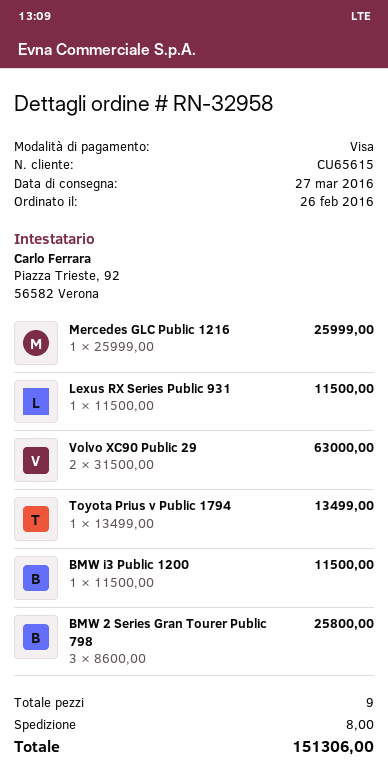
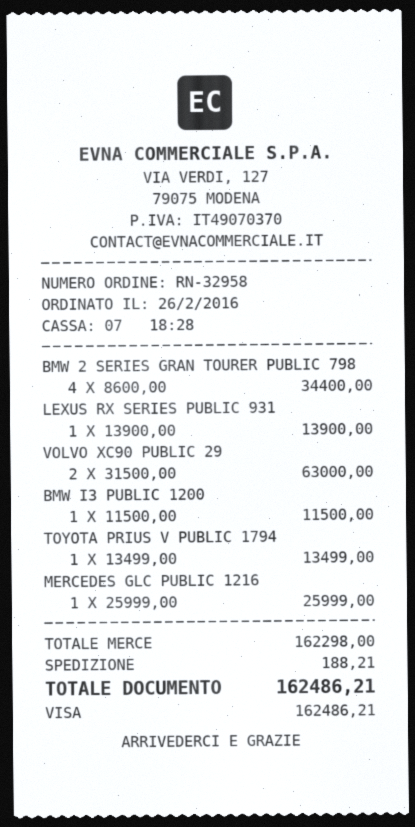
Lexus RX Series Public 931: 1 x 11500.00 = 11500.00 -> 1 x 13900.00 = 13900.00
BMW 2 Series Gran Tourer Public 798: 3 x 8600.00 = 25800.00 -> 4 x 8600.00 = 34400.00
shipping: 8.00 -> 188.21
total: 151306.00 -> 162486.21

